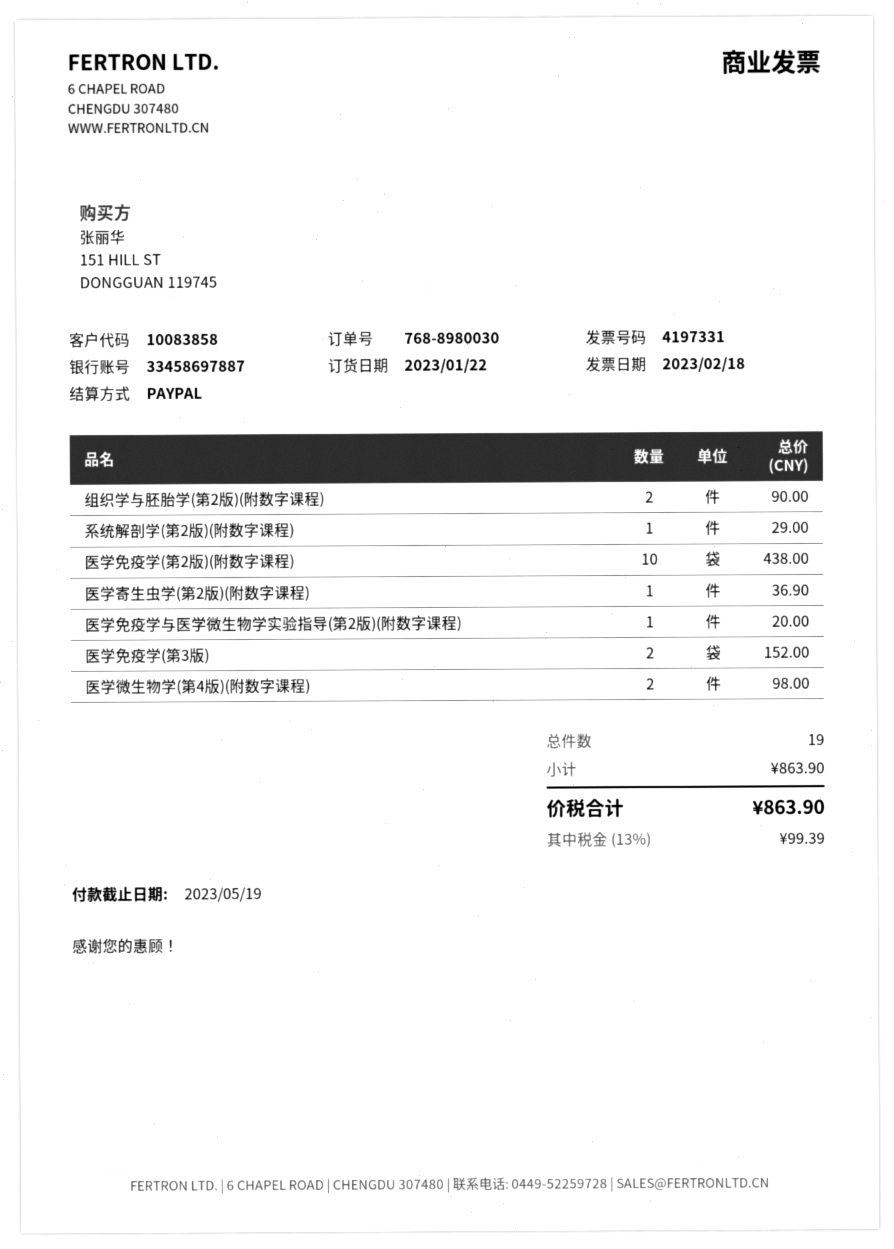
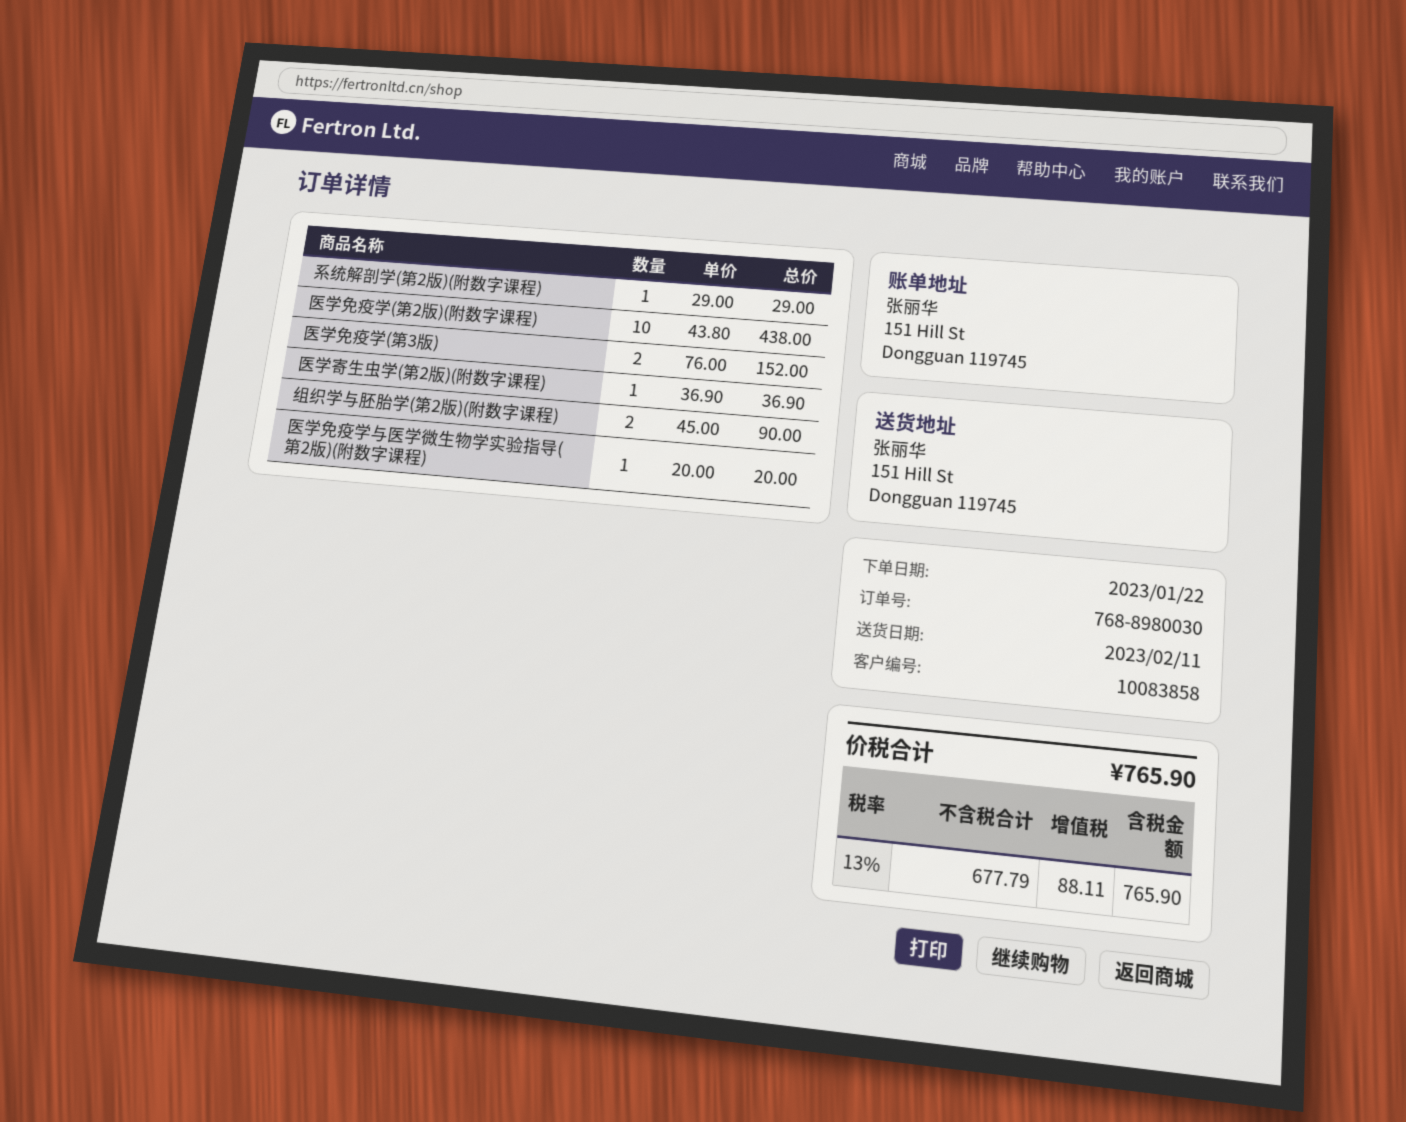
医学微生物学(第4版)(附数字课程): 2 for 98.00 -> none
tax: 13% = 99.39 -> 13% = 88.11
total: 863.90 -> 765.90

